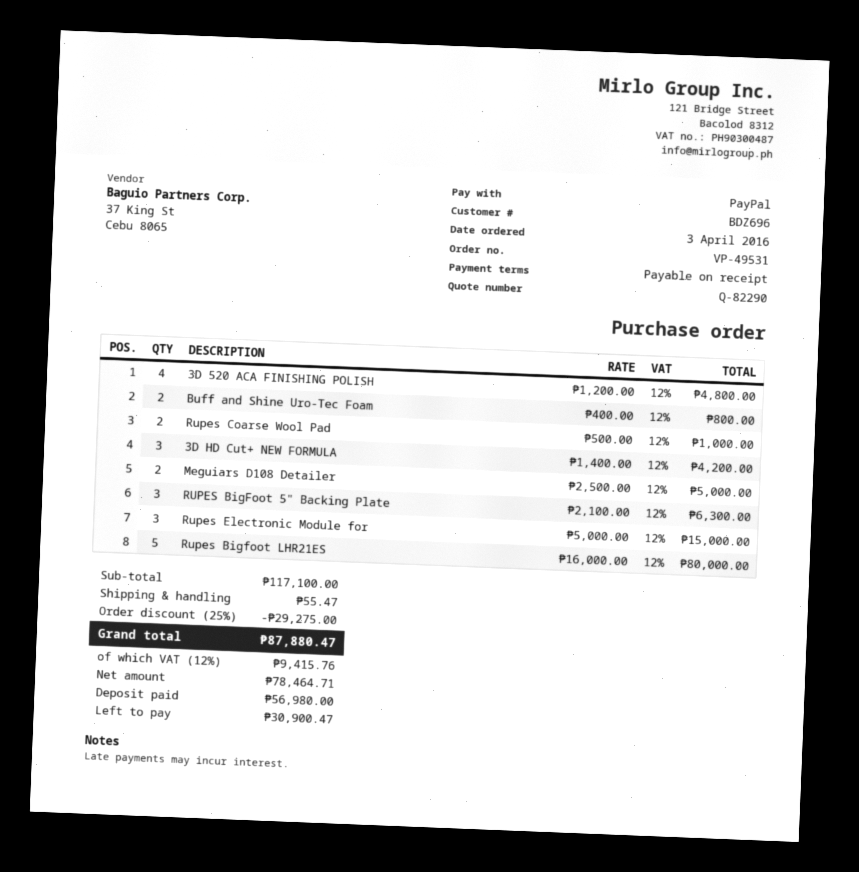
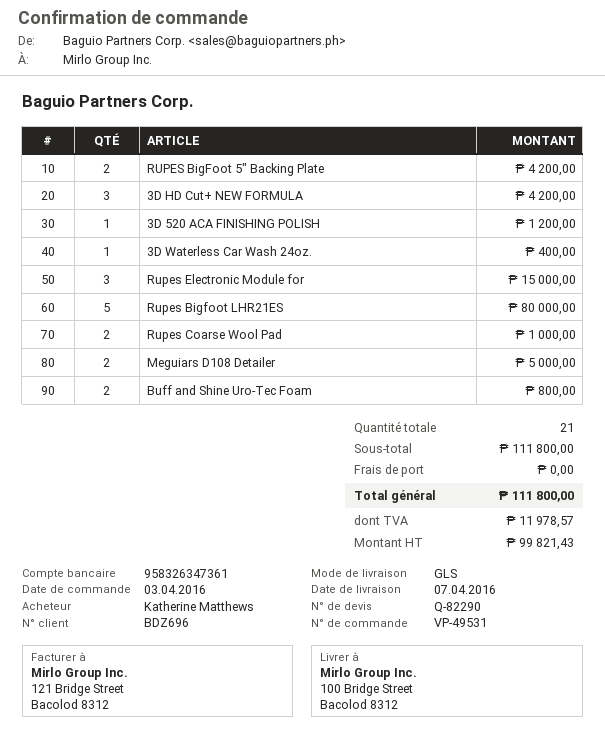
3D 520 ACA FINISHING POLISH: 4 for 4800.00 -> 1 for 1200.00
RUPES BigFoot 5" Backing Plate: 3 for 6300.00 -> 2 for 4200.00
3D Waterless Car Wash 24oz.: none -> 1 for 400.00
subtotal: 117100.00 -> 111800.00
discount: 25% = 29275.00 -> none
shipping: 55.47 -> 0.00
net: 78464.71 -> 99821.43
tax: 9415.76 -> 11978.57
total: 87880.47 -> 111800.00

